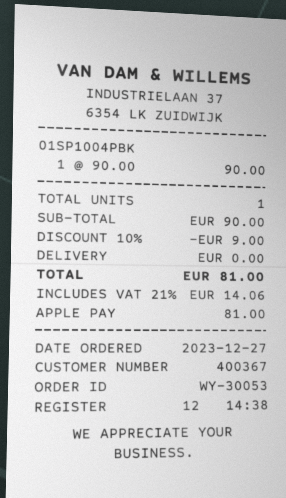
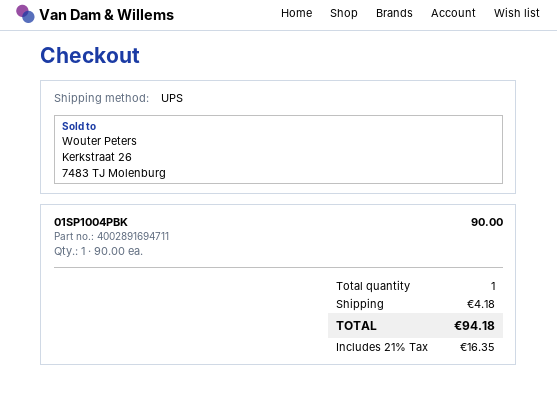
discount: 10% = 9.00 -> none
shipping: 0.00 -> 4.18
tax: 21% = 14.06 -> 21% = 16.35
total: 81.00 -> 94.18

